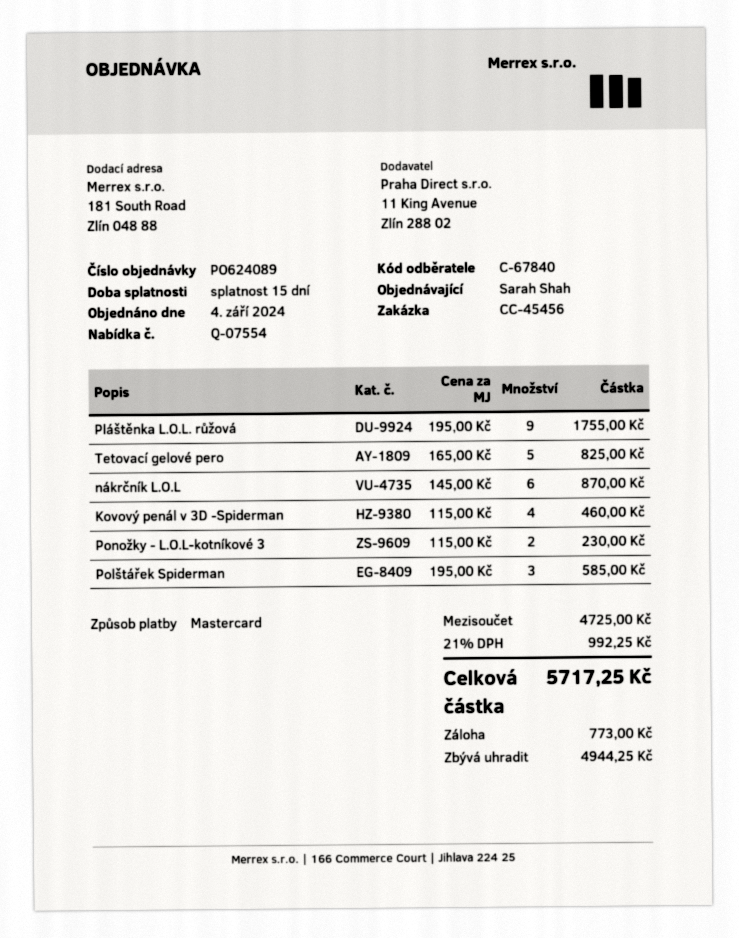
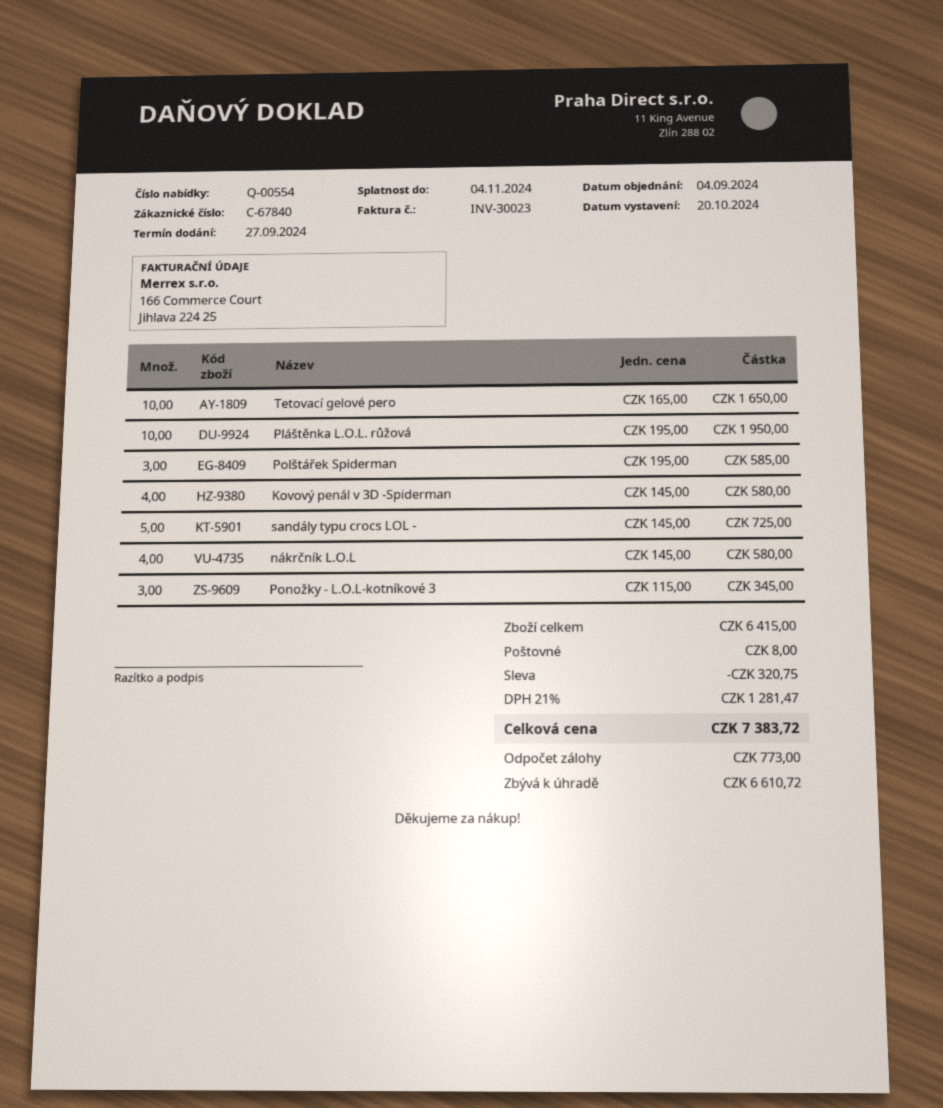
quote number: Q-07554 -> Q-00554
Pláštěnka L.O.L. růžová: 9 x 195.00 = 1755.00 -> 10 x 195.00 = 1950.00
Tetovací gelové pero: 5 x 165.00 = 825.00 -> 10 x 165.00 = 1650.00
nákrčník L.O.L: 6 x 145.00 = 870.00 -> 4 x 145.00 = 580.00
Kovový penál v 3D -Spiderman: 4 x 115.00 = 460.00 -> 4 x 145.00 = 580.00
Ponožky - L.O.L-kotníkové 3: 2 x 115.00 = 230.00 -> 3 x 115.00 = 345.00
sandály typu crocs LOL -: none -> 5 x 145.00 = 725.00
subtotal: 4725.00 -> 6415.00
discount: none -> 320.75
shipping: none -> 8.00
tax: 21% = 992.25 -> 21% = 1281.47
total: 5717.25 -> 7383.72
balance: 4944.25 -> 6610.72

